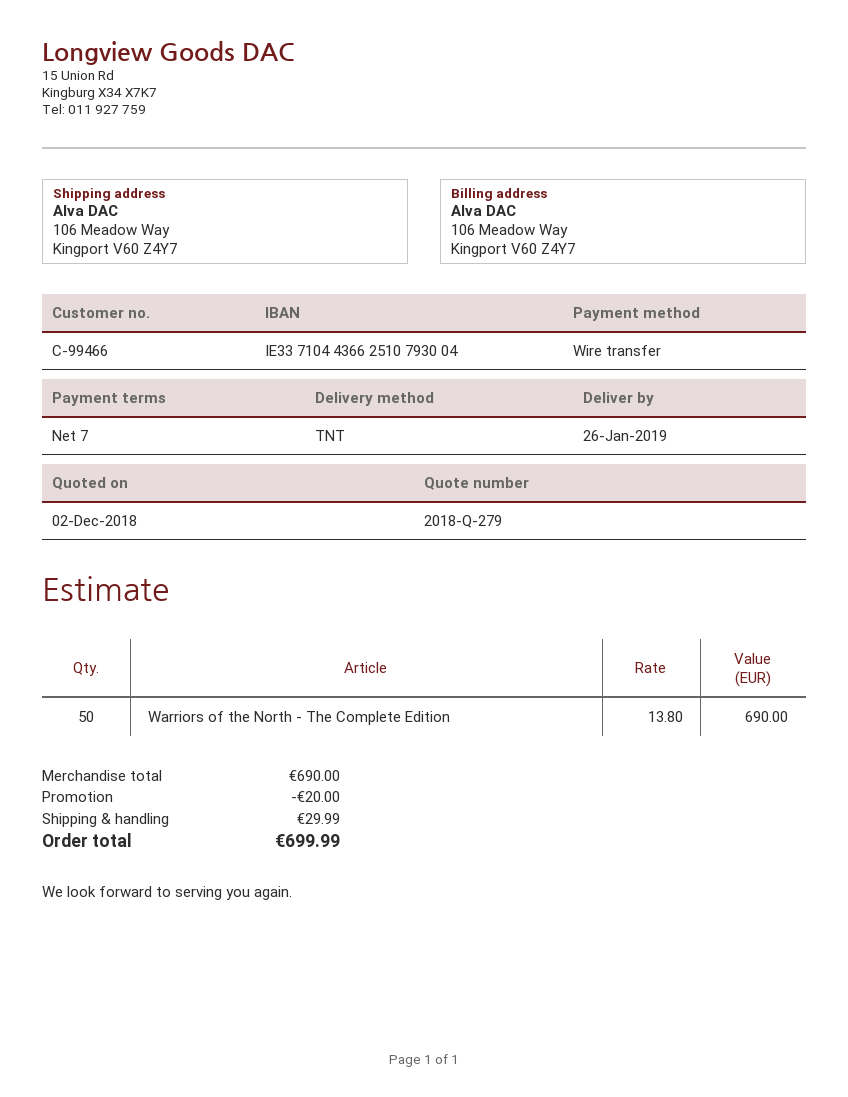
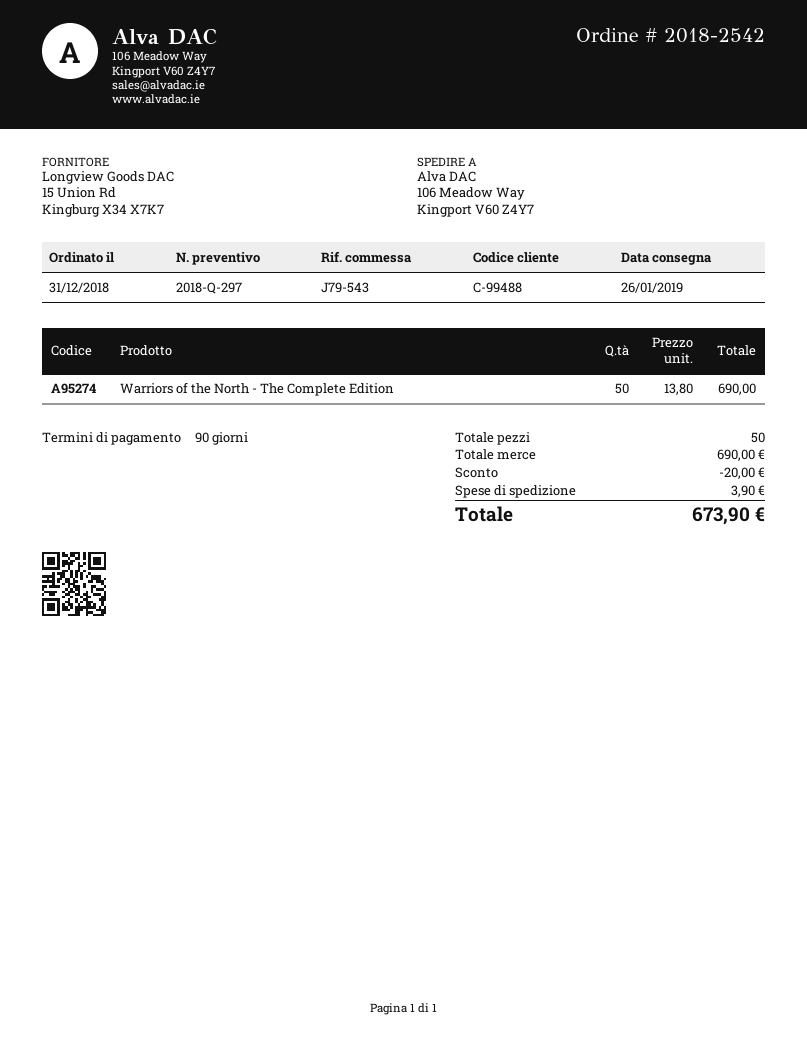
quote number: 2018-Q-279 -> 2018-Q-297
payment terms: 7 days -> 90 days
customer number: C-99466 -> C-99488
shipping: 29.99 -> 3.90
total: 699.99 -> 673.90

